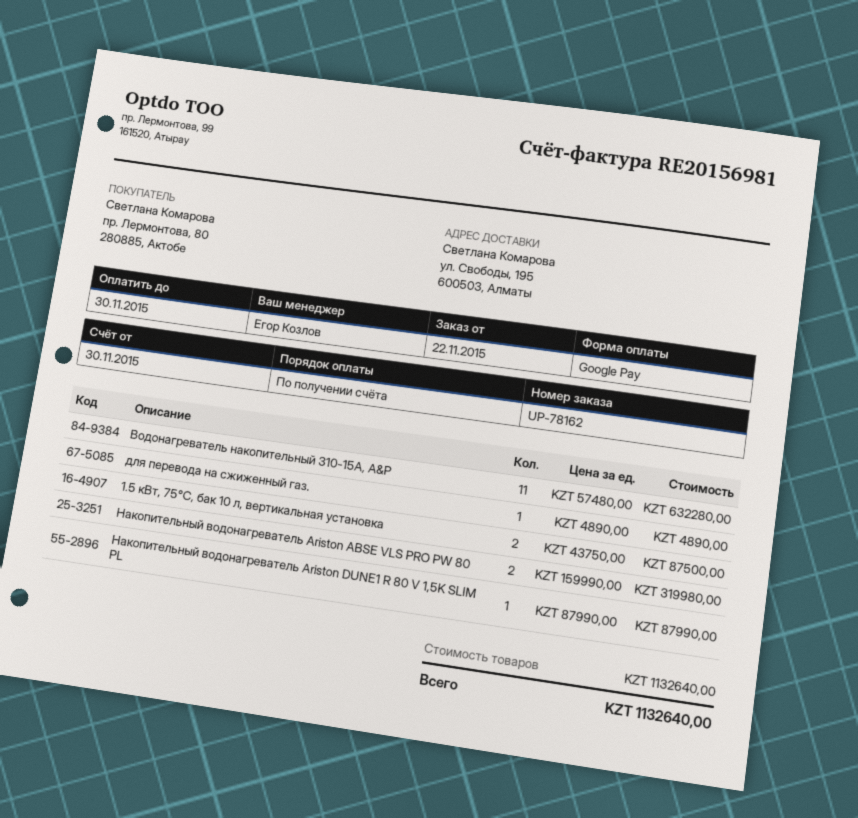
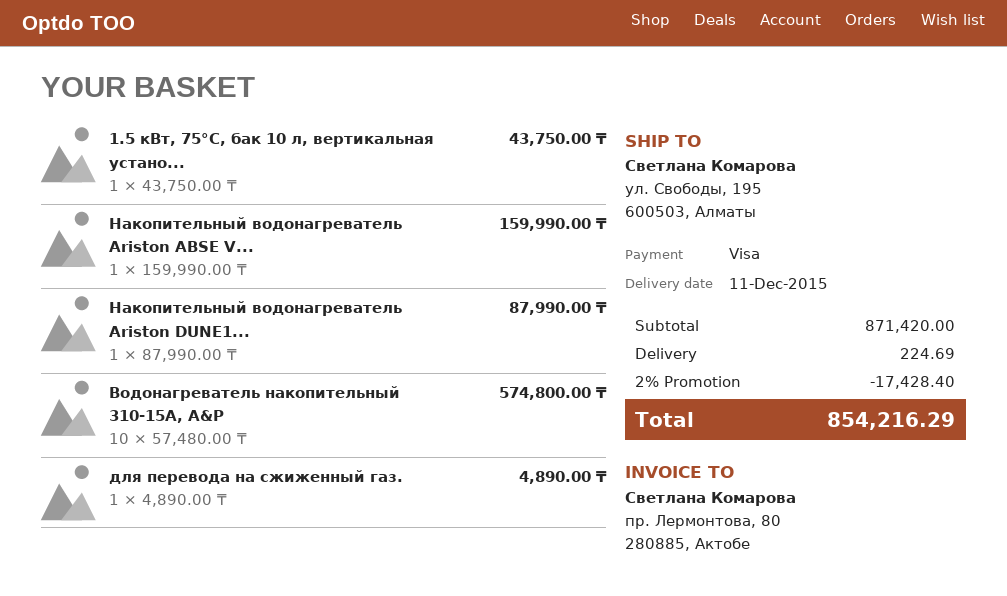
payment method: Google Pay -> Visa
Водонагреватель накопительный 310-15A, A&P: 11 x 57480.00 = 632280.00 -> 10 x 57480.00 = 574800.00
1.5 кВт, 75°С, бак 10 л, вертикальная установка: 2 x 43750.00 = 87500.00 -> 1 x 43750.00 = 43750.00
Накопительный водонагреватель Ariston ABSE VLS PRO PW 80: 2 x 159990.00 = 319980.00 -> 1 x 159990.00 = 159990.00
subtotal: 1132640.00 -> 871420.00
discount: none -> 2% = 17428.40
shipping: none -> 224.69
total: 1132640.00 -> 854216.29

